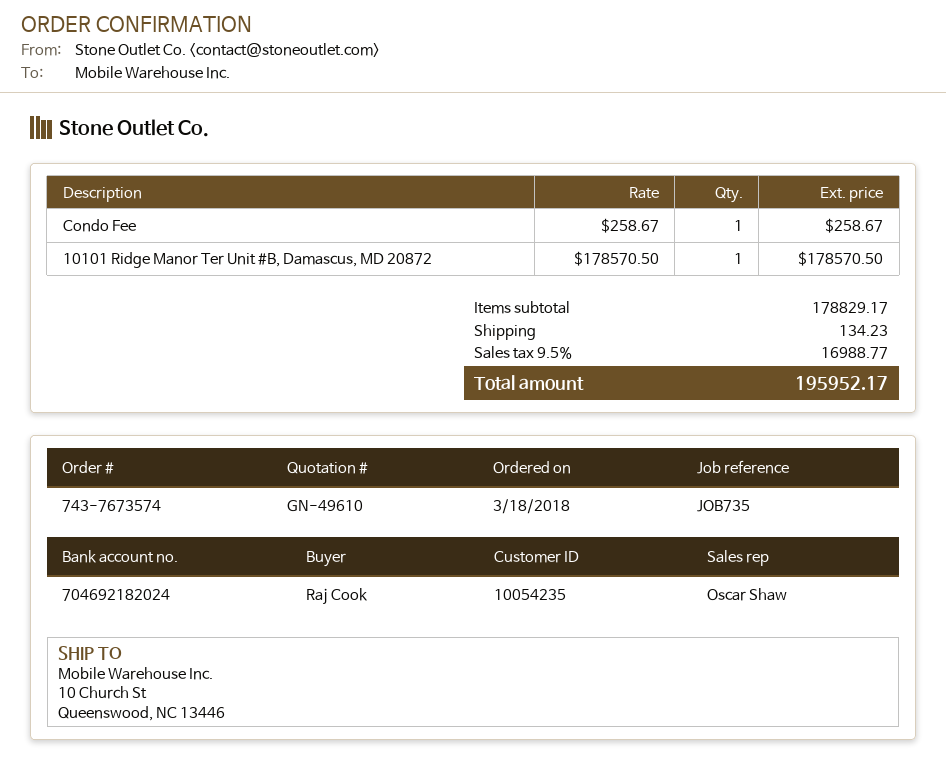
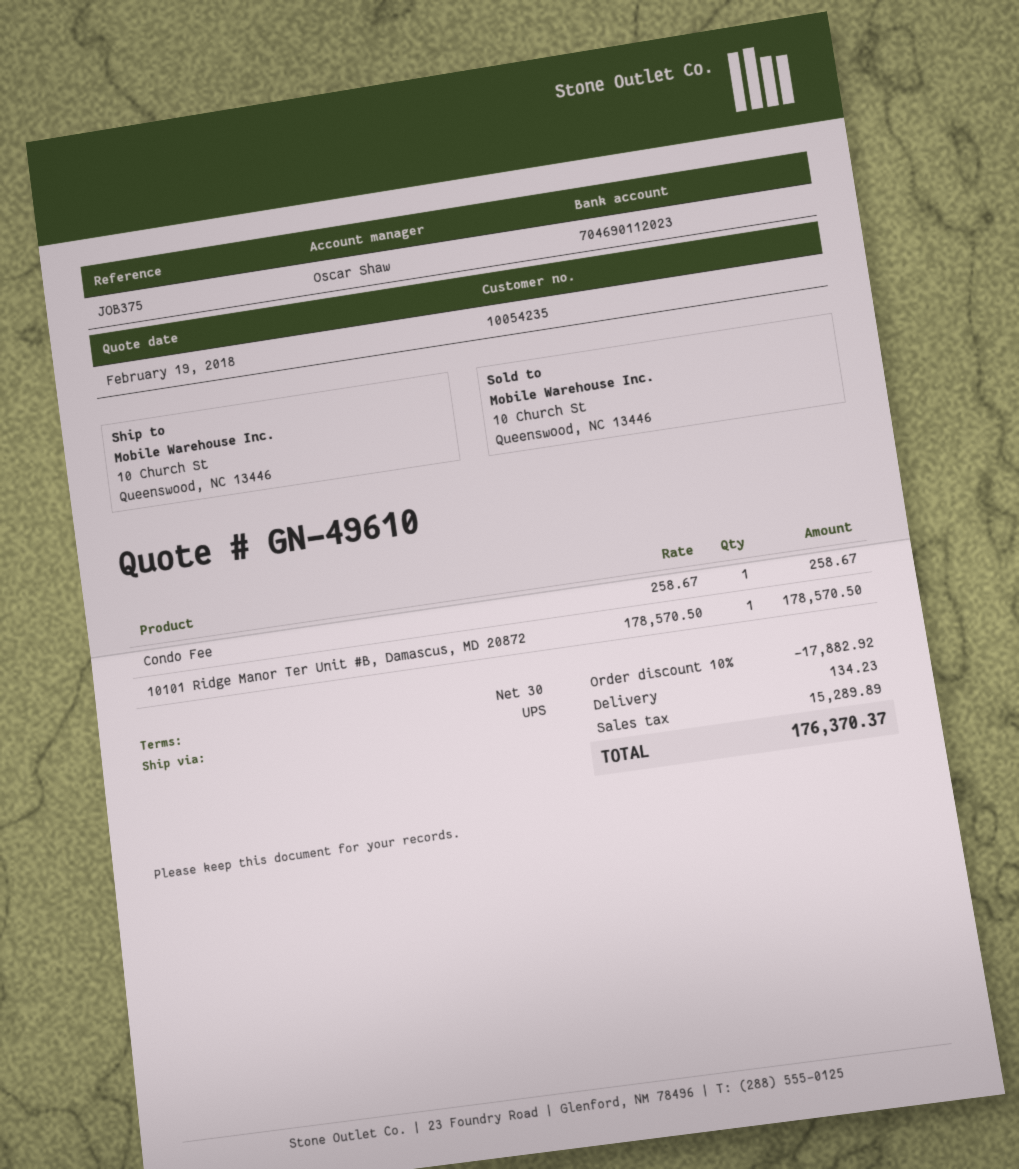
reference: JOB735 -> JOB375
bank account: 704692182024 -> 704690112023
discount: none -> 10% = 17882.92
tax: 16988.77 -> 15289.89
total: 195952.17 -> 176370.37

